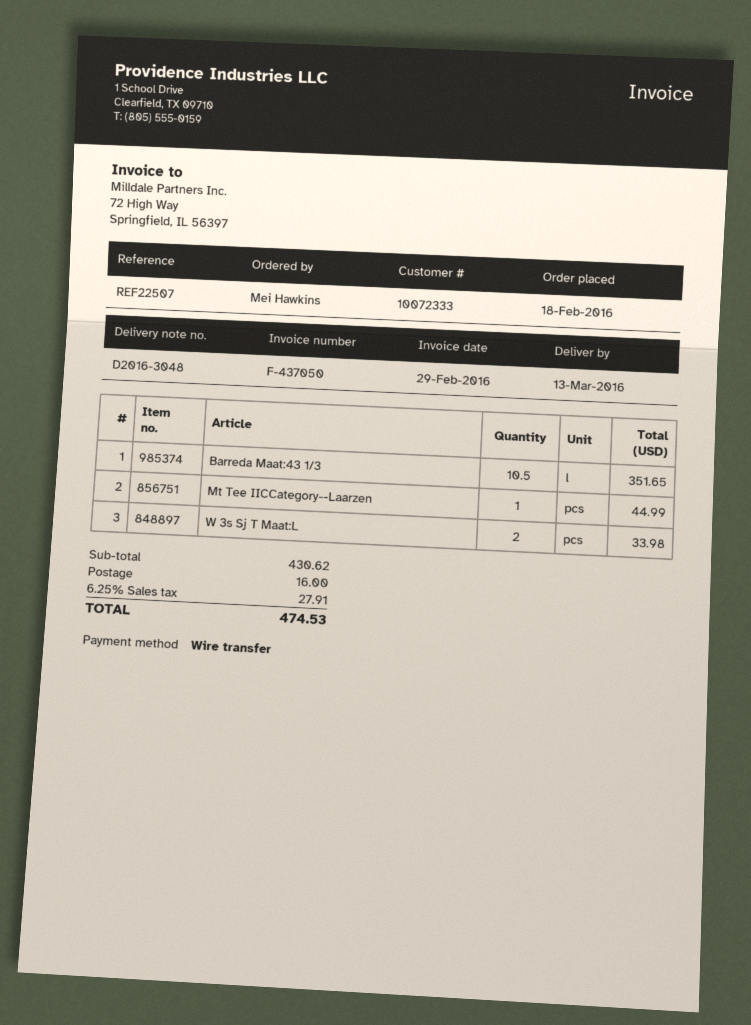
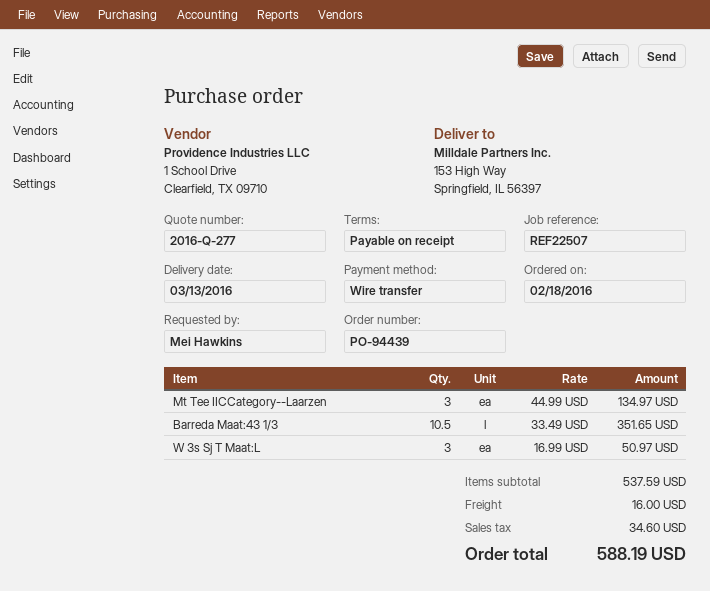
Mt Tee IICCategory--Laarzen: 1 for 44.99 -> 3 for 134.97
W 3s Sj T Maat:L: 2 for 33.98 -> 3 for 50.97
subtotal: 430.62 -> 537.59
tax: 27.91 -> 34.60
total: 474.53 -> 588.19

